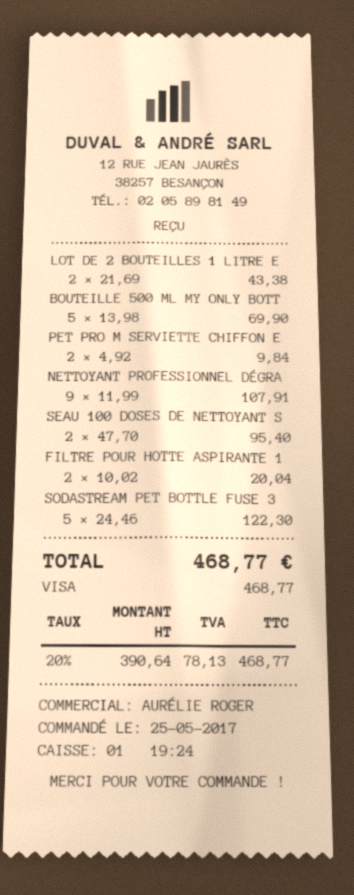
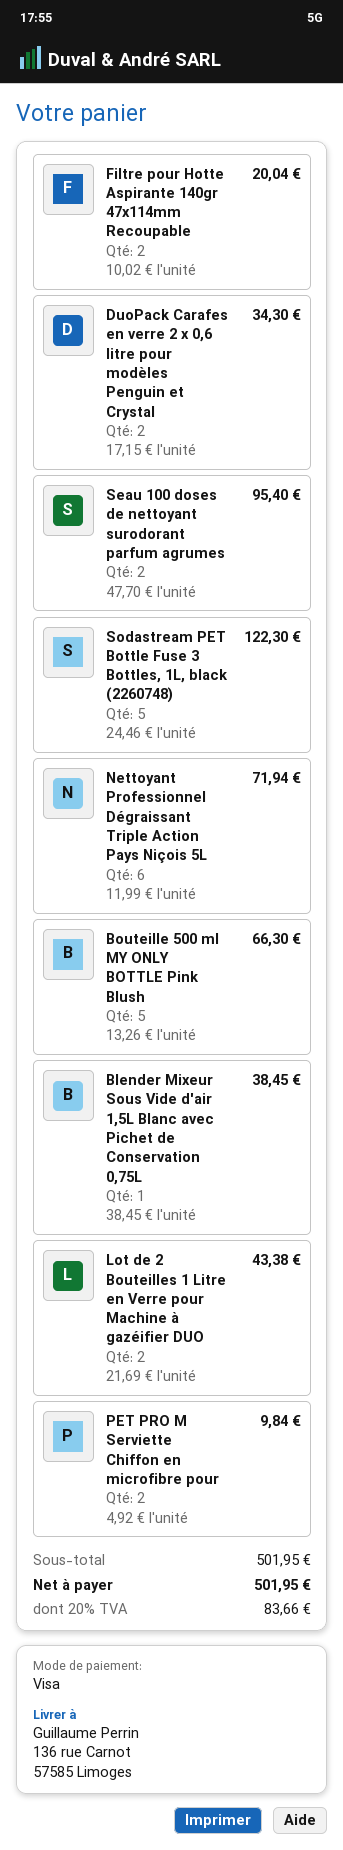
BOUTEILLE 500 ML MY ONLY BOTT: 5 x 13.98 = 69.90 -> 5 x 13.26 = 66.30
NETTOYANT PROFESSIONNEL DÉGRA: 9 x 11.99 = 107.91 -> 6 x 11.99 = 71.94
DuoPack Carafes en verre 2 x 0,6 litre pour modèles Penguin et Crystal: none -> 2 x 17.15 = 34.30
Blender Mixeur Sous Vide d'air 1,5L Blanc avec Pichet de Conservation 0,75L: none -> 1 x 38.45 = 38.45
tax: 20% = 78.13 -> 20% = 83.66
total: 468.77 -> 501.95

